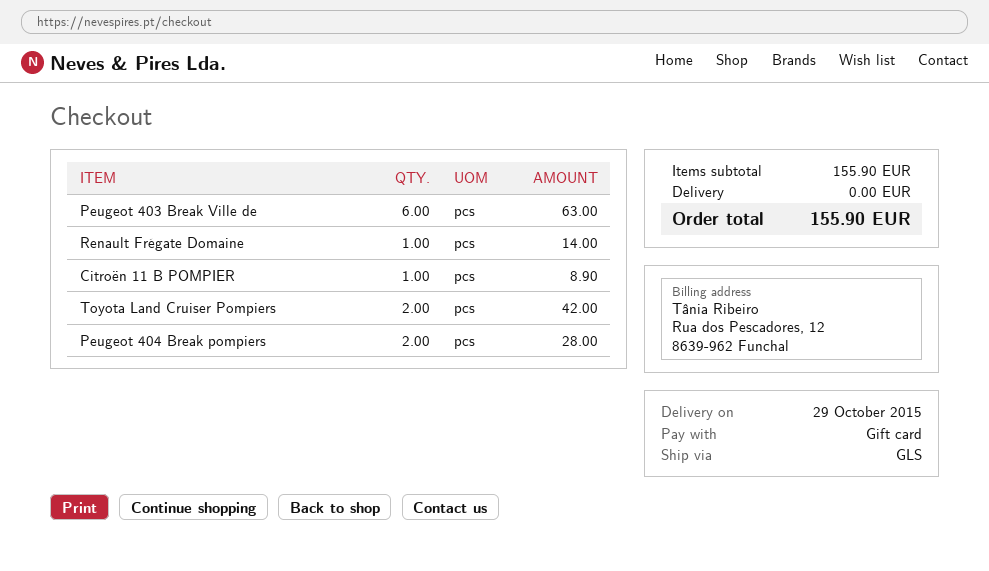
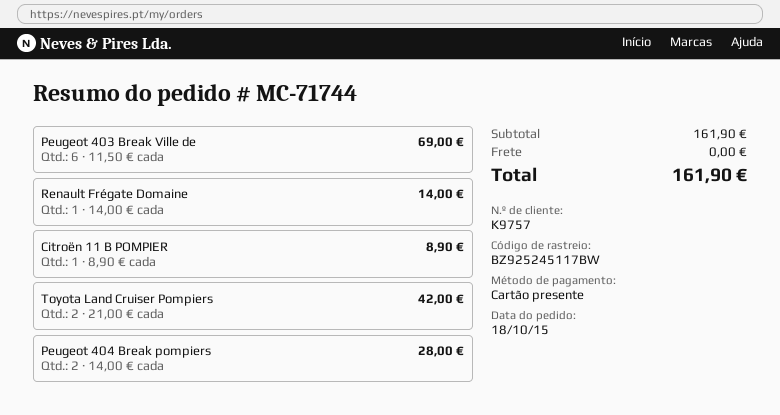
Peugeot 403 Break Ville de: 6 for 63.00 -> 6 for 69.00
subtotal: 155.90 -> 161.90
total: 155.90 -> 161.90

